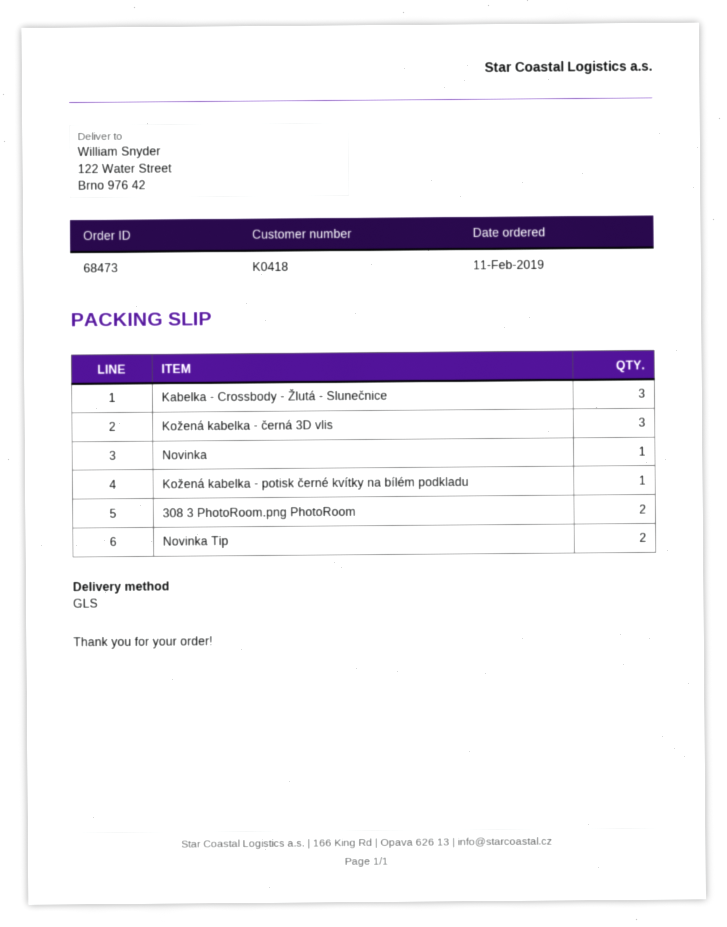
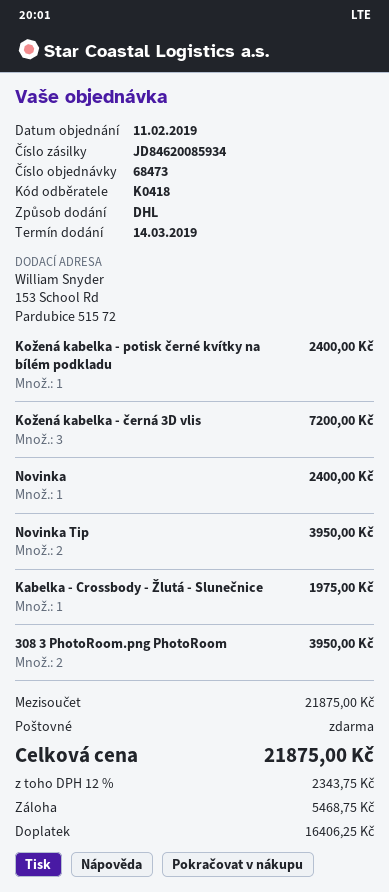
shipping method: GLS -> DHL
ship to: 122 Water Street, Brno 976 42 -> 153 School Rd, Pardubice 515 72
Kabelka - Crossbody - Žlutá - Slunečnice: 3 -> 1

